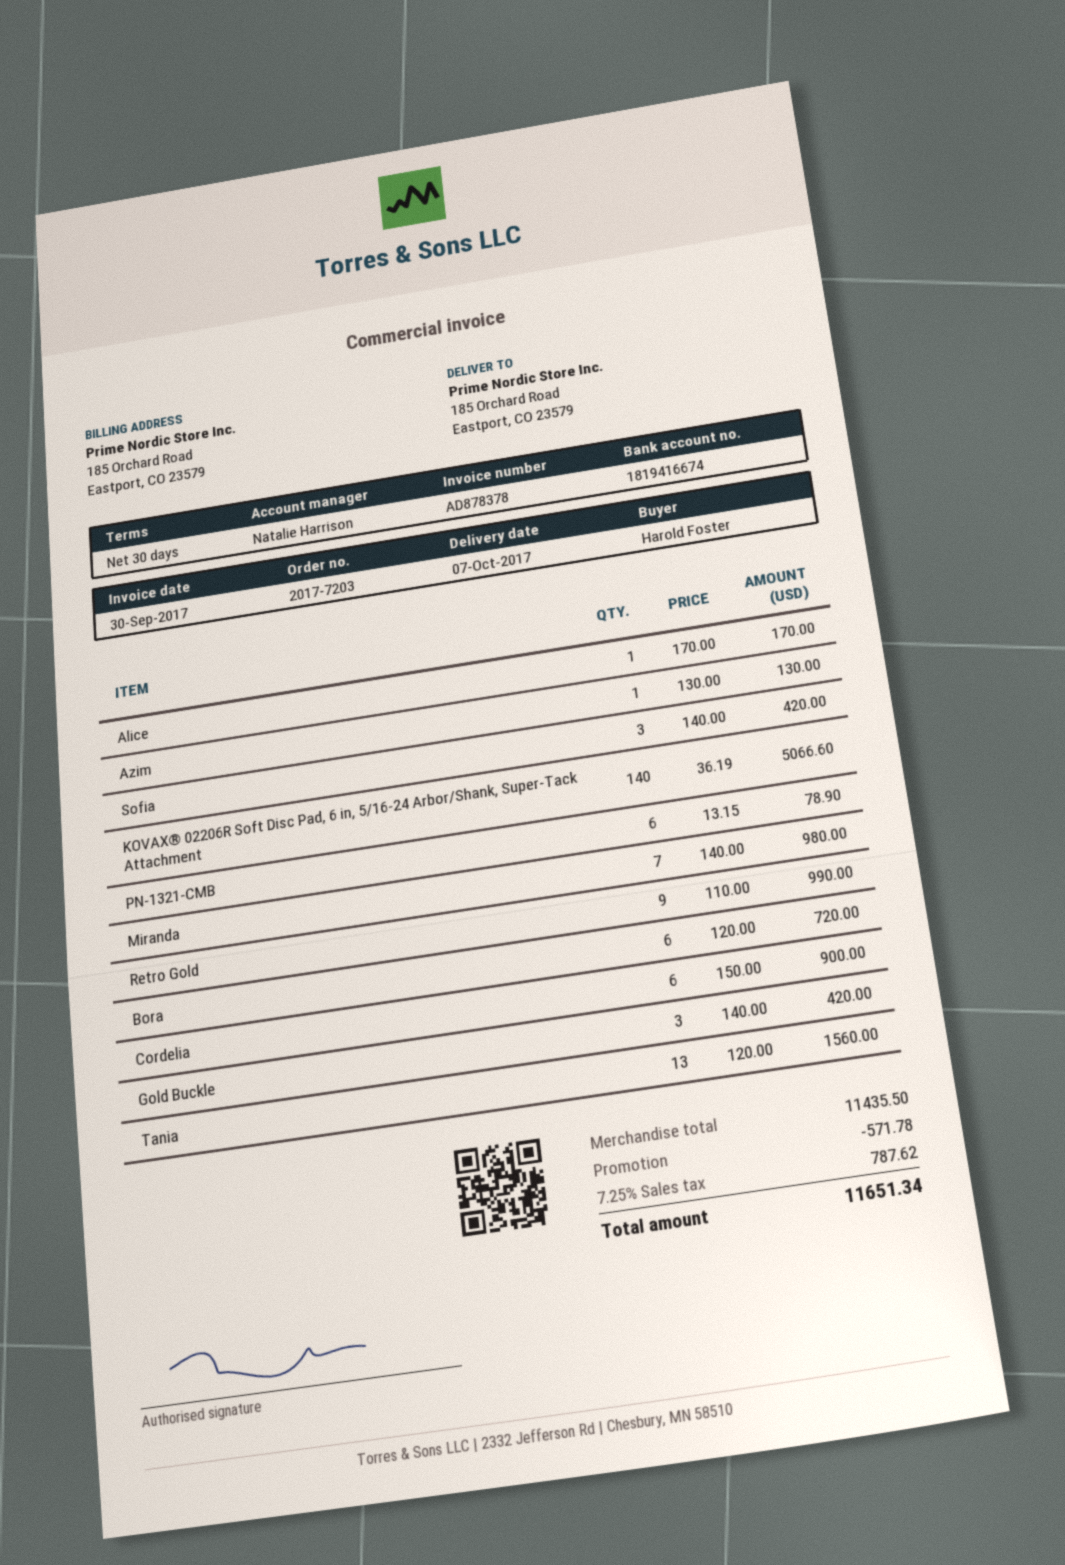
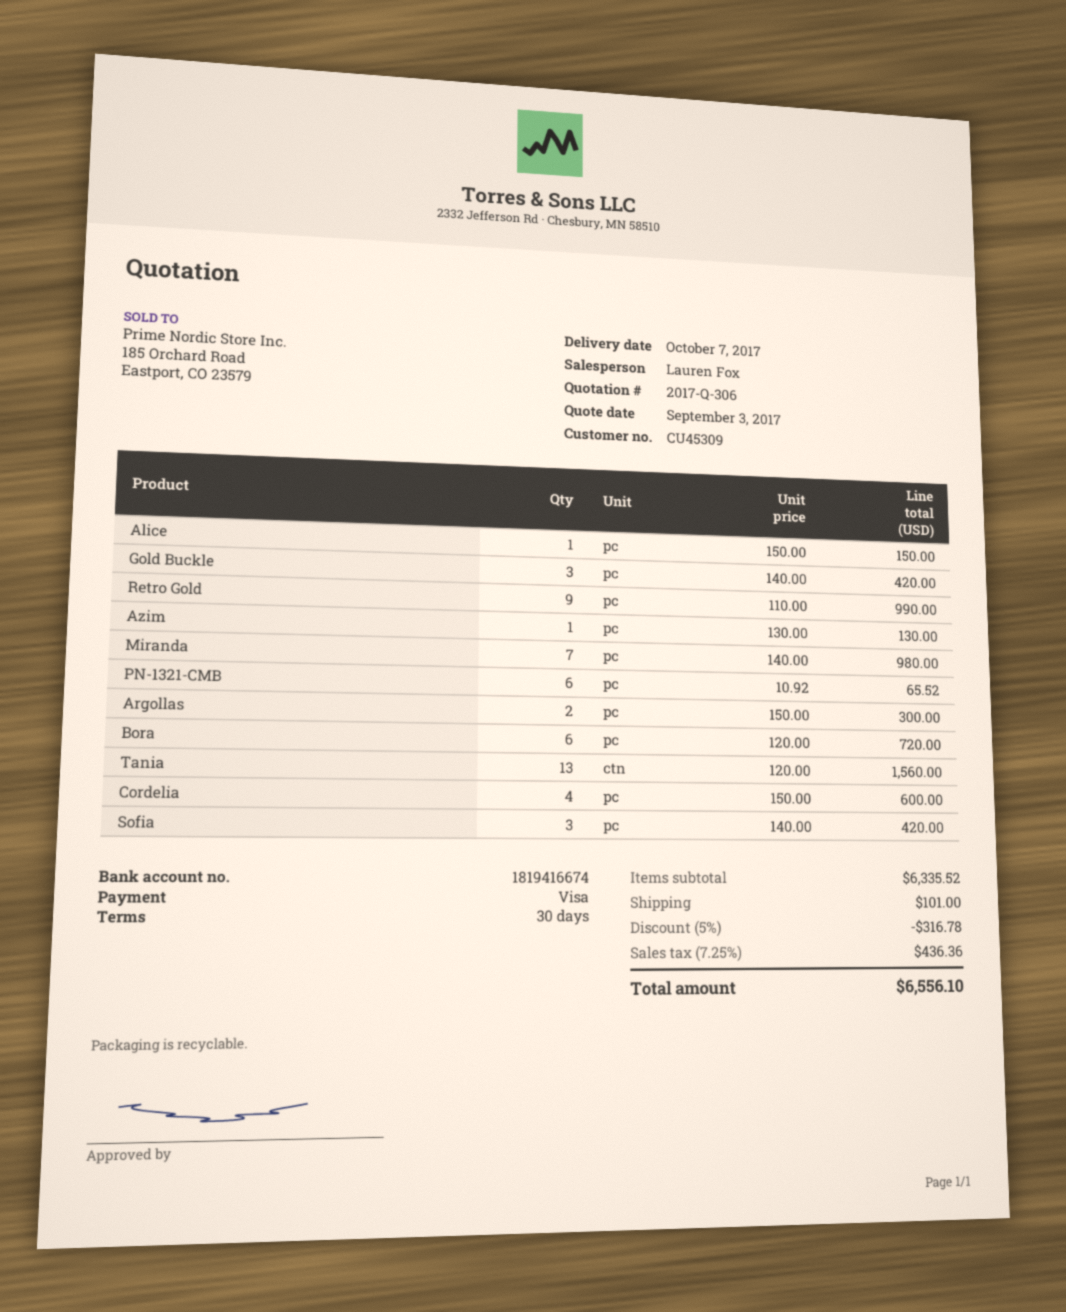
sales rep: Natalie Harrison -> Lauren Fox
Alice: 1 x 170.00 = 170.00 -> 1 x 150.00 = 150.00
KOVAX® 02206R Soft Disc Pad, 6 in, 5/16-24 Arbor/Shank, Super-Tack Attachment: 140 x 36.19 = 5066.60 -> none
PN-1321-CMB: 6 x 13.15 = 78.90 -> 6 x 10.92 = 65.52
Cordelia: 6 x 150.00 = 900.00 -> 4 x 150.00 = 600.00
Argollas: none -> 2 x 150.00 = 300.00
subtotal: 11435.50 -> 6335.52
discount: 571.78 -> 316.78
shipping: none -> 101.00
tax: 7.25% = 787.62 -> 7.25% = 436.36
total: 11651.34 -> 6556.10

